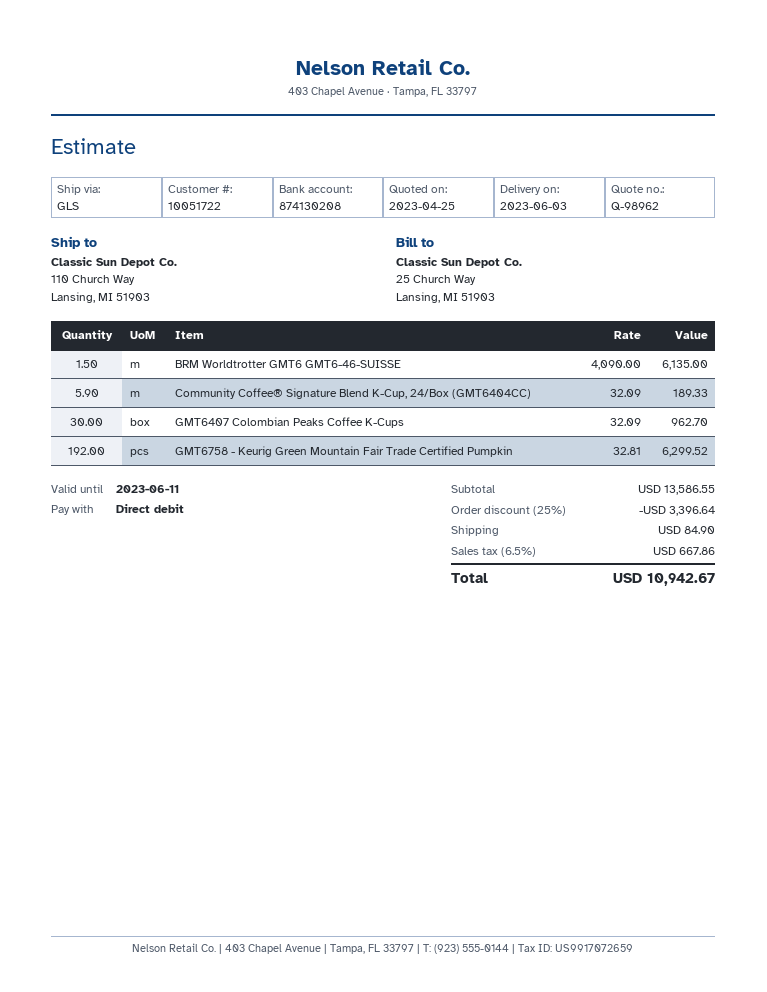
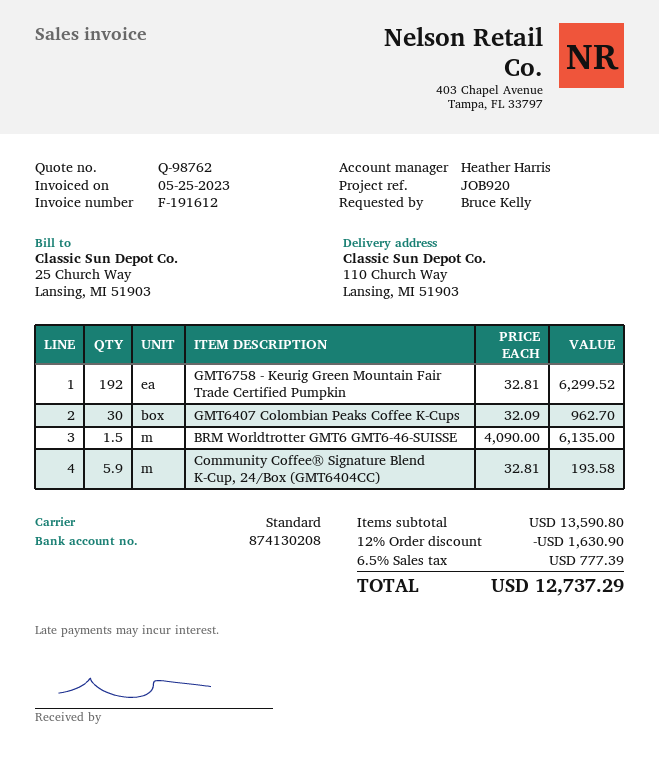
quote number: Q-98962 -> Q-98762
shipping method: GLS -> standard
Community Coffee® Signature Blend K-Cup, 24/Box (GMT6404CC): 5.9 x 32.09 = 189.33 -> 5.9 x 32.81 = 193.58
subtotal: 13586.55 -> 13590.80
discount: 25% = 3396.64 -> 12% = 1630.90
shipping: 84.90 -> none
tax: 6.5% = 667.86 -> 6.5% = 777.39
total: 10942.67 -> 12737.29

